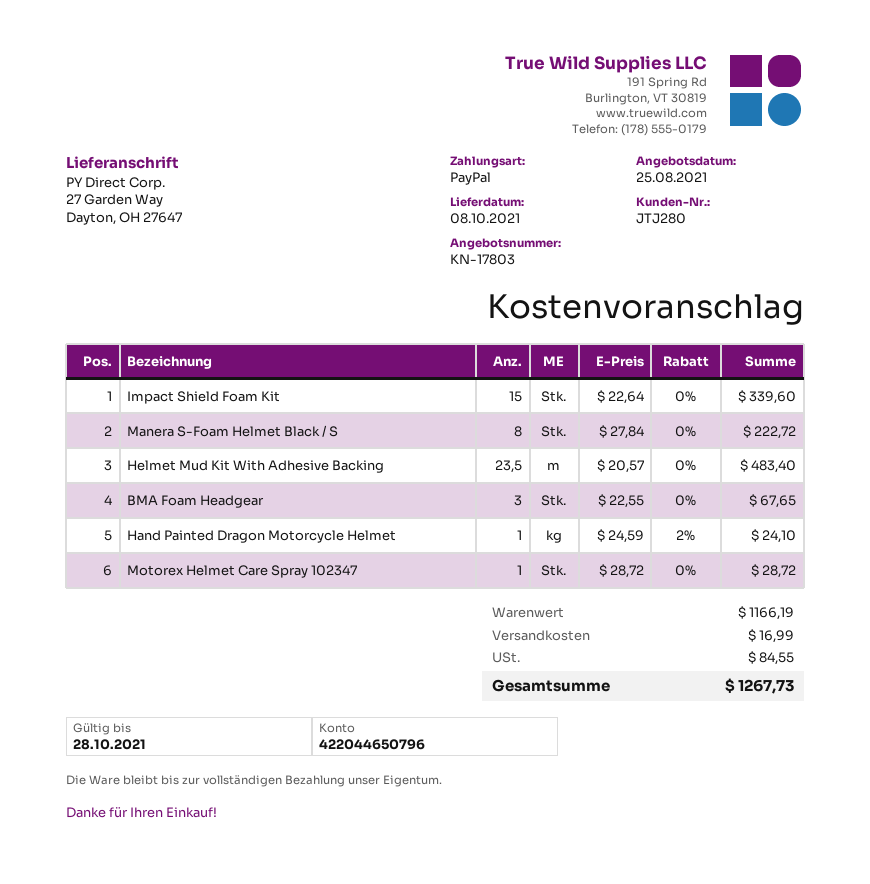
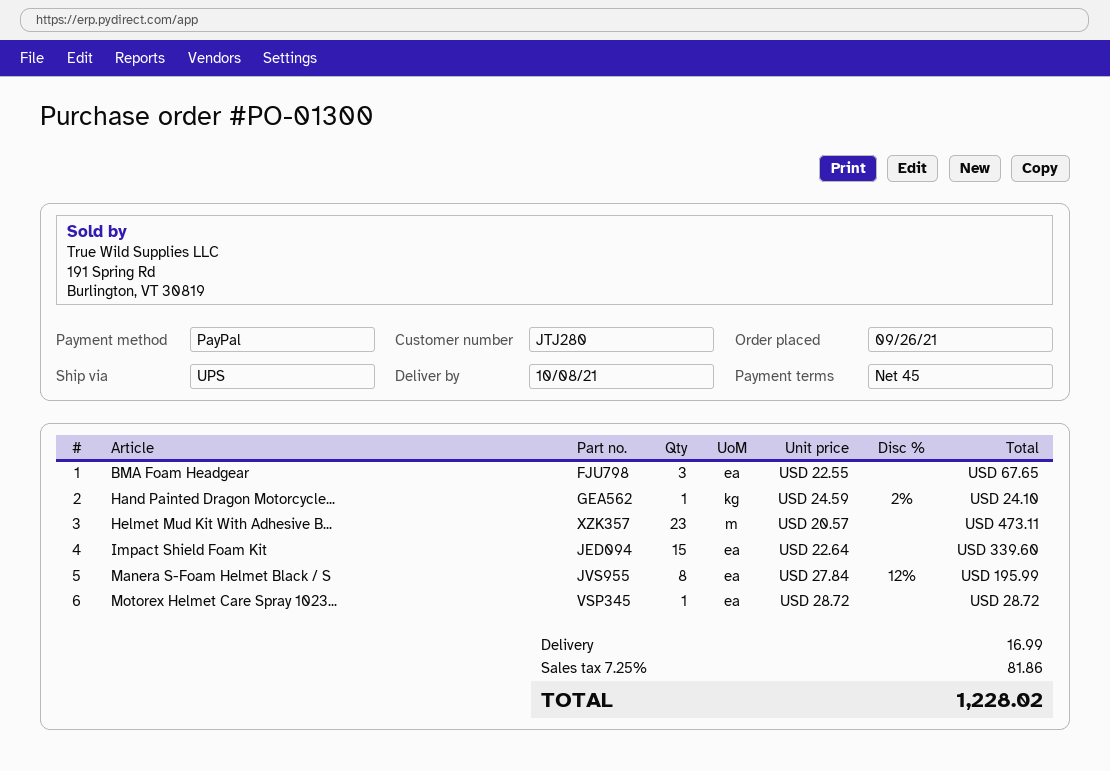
Manera S-Foam Helmet Black / S: 8 x 27.84 = 222.72 -> 8 x 27.84 - 12% = 195.99
Helmet Mud Kit With Adhesive Backing: 23.5 x 20.57 = 483.40 -> 23 x 20.57 = 473.11
tax: 84.55 -> 81.86
total: 1267.73 -> 1228.02

